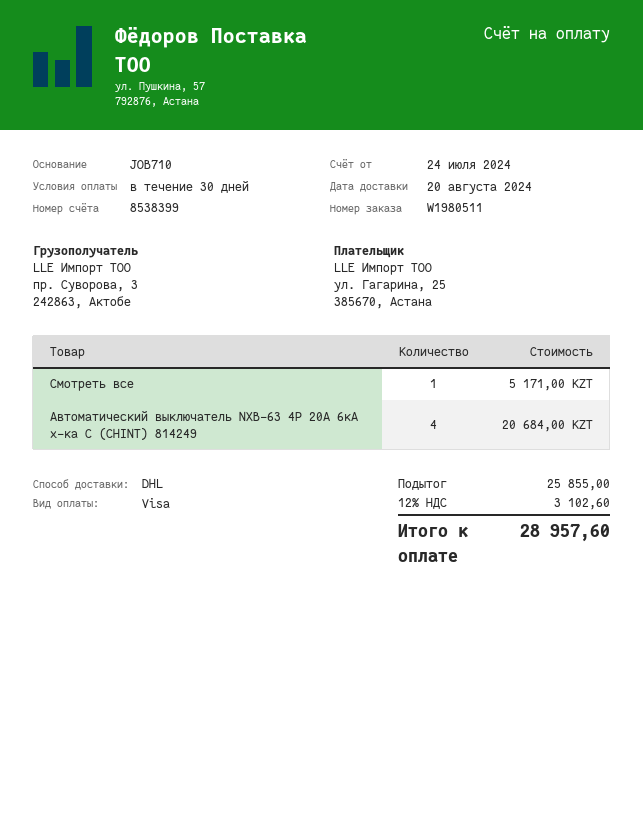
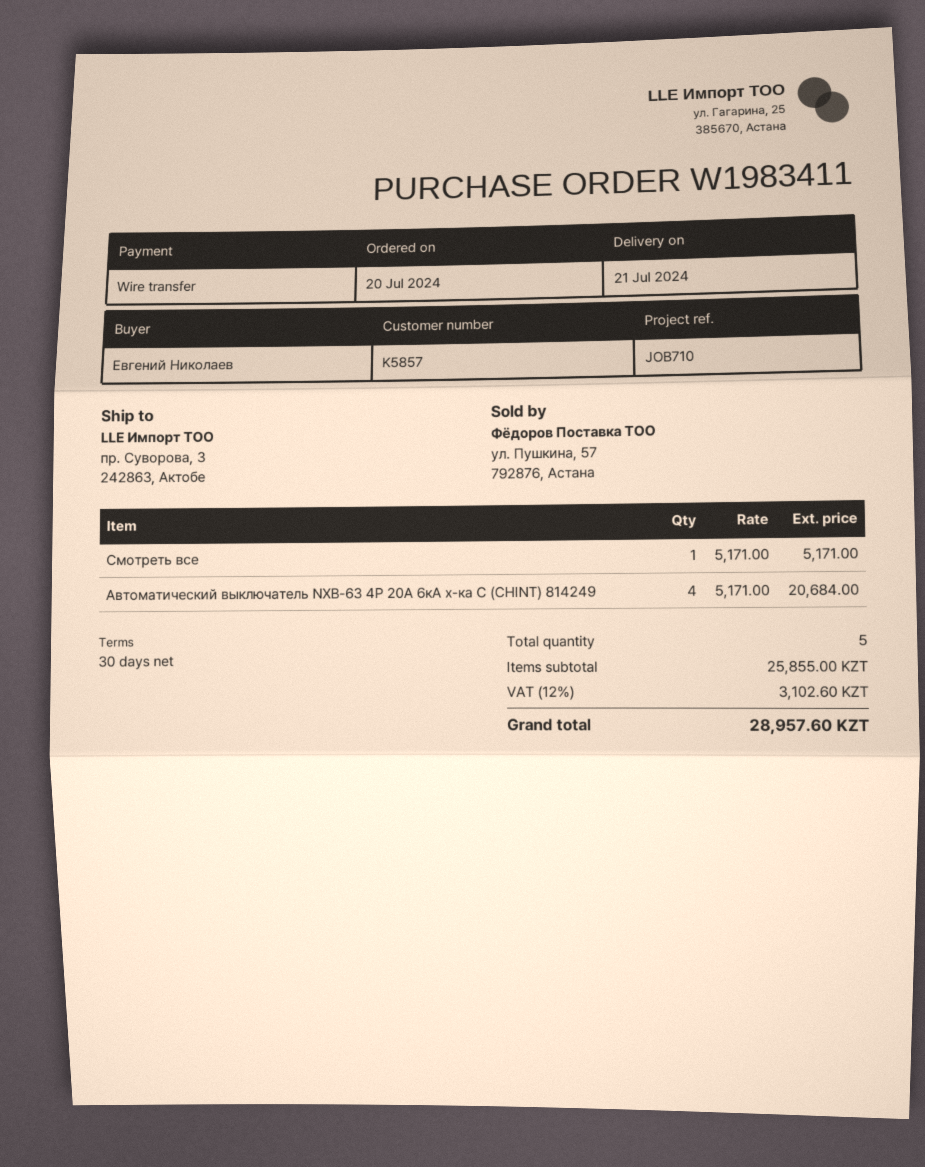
order number: W1980511 -> W1983411
delivery date: 2024-08-20 -> 2024-07-21
payment method: Visa -> bank transfer

